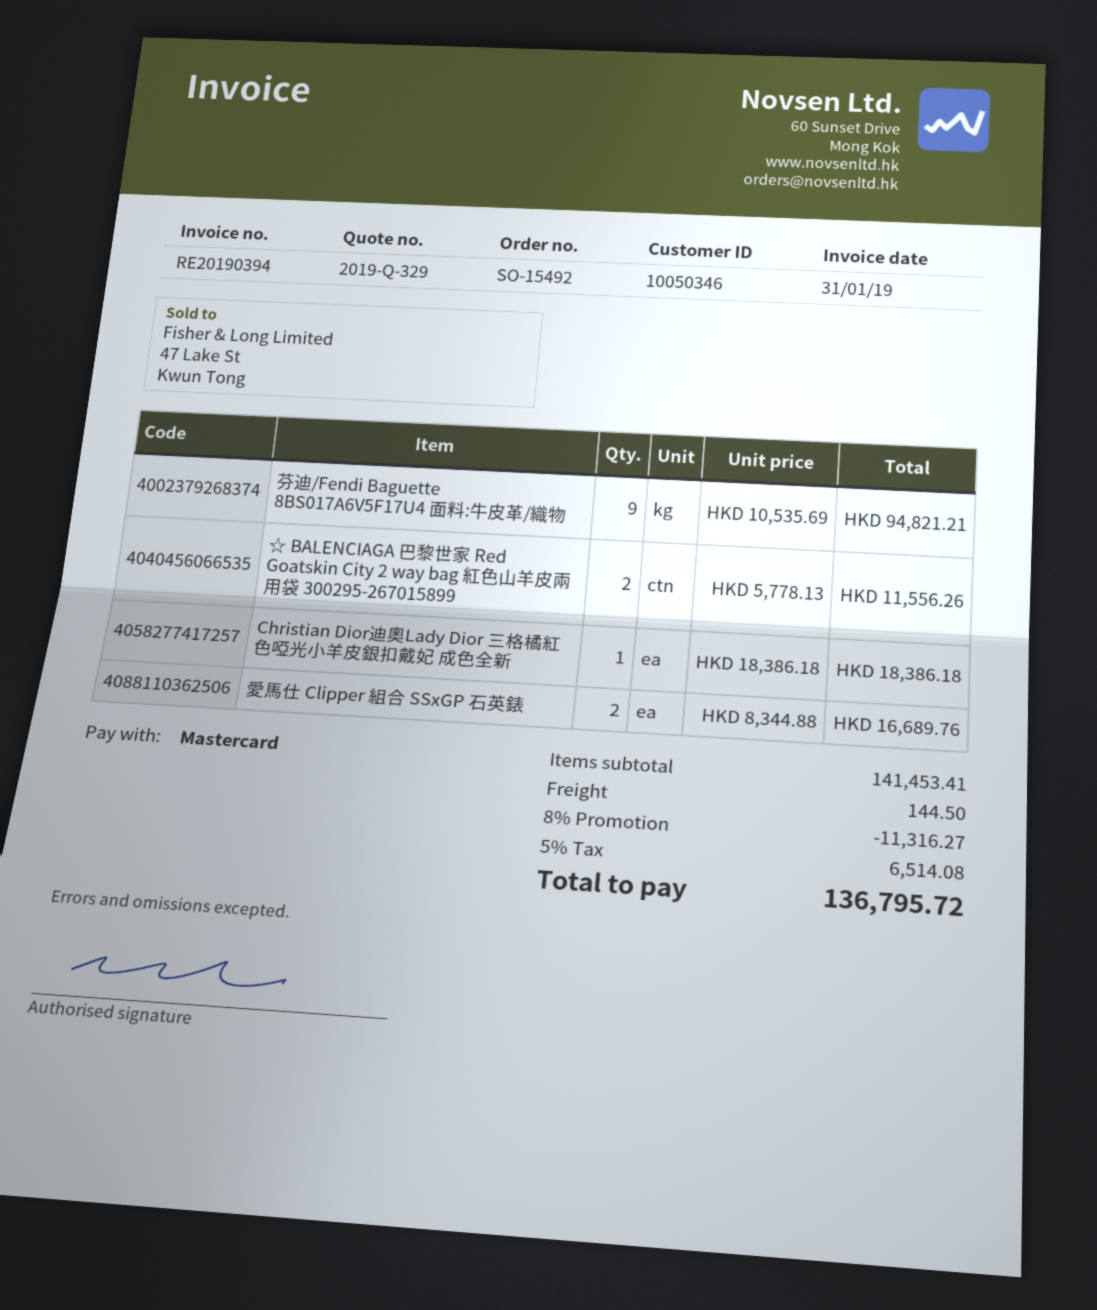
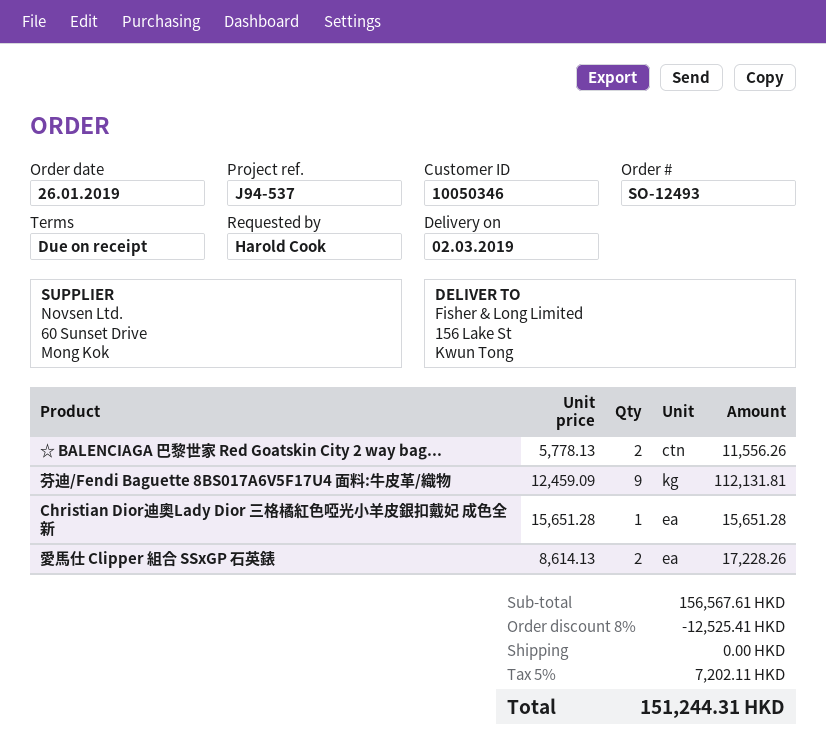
order number: SO-15492 -> SO-12493
芬迪/Fendi Baguette 8BS017A6V5F17U4 面料:牛皮革/織物: 9 x 10535.69 = 94821.21 -> 9 x 12459.09 = 112131.81
Christian Dior迪奧Lady Dior 三格橘紅色啞光小羊皮銀扣戴妃 成色全新: 1 x 18386.18 = 18386.18 -> 1 x 15651.28 = 15651.28
愛馬仕 Clipper 組合 SSxGP 石英錶: 2 x 8344.88 = 16689.76 -> 2 x 8614.13 = 17228.26
subtotal: 141453.41 -> 156567.61
discount: 8% = 11316.27 -> 8% = 12525.41
shipping: 144.50 -> 0.00
tax: 5% = 6514.08 -> 5% = 7202.11
total: 136795.72 -> 151244.31

